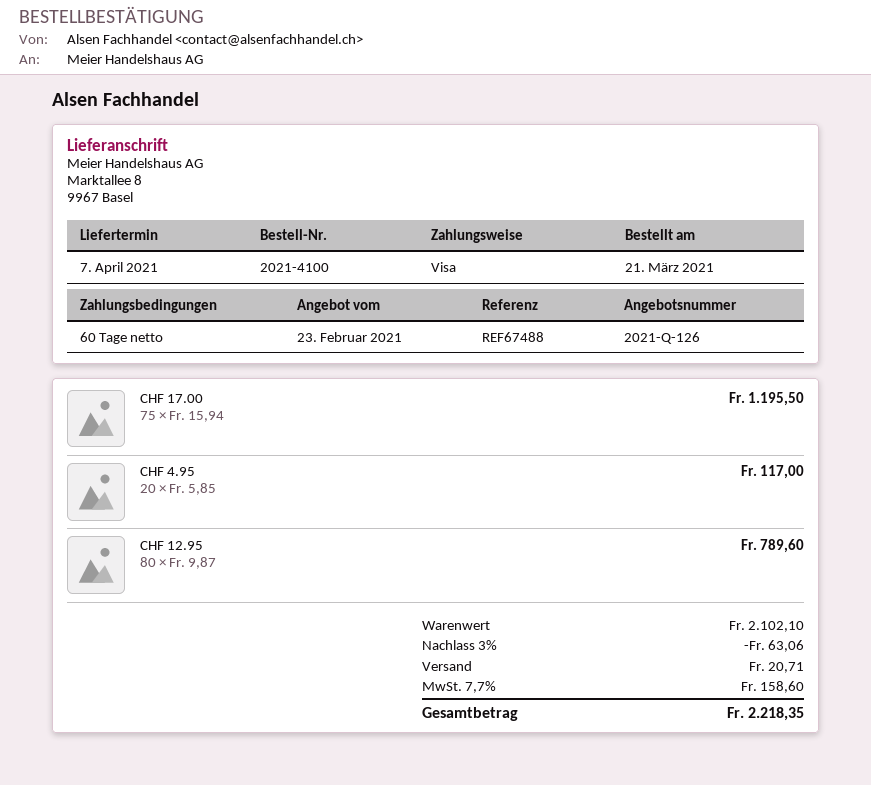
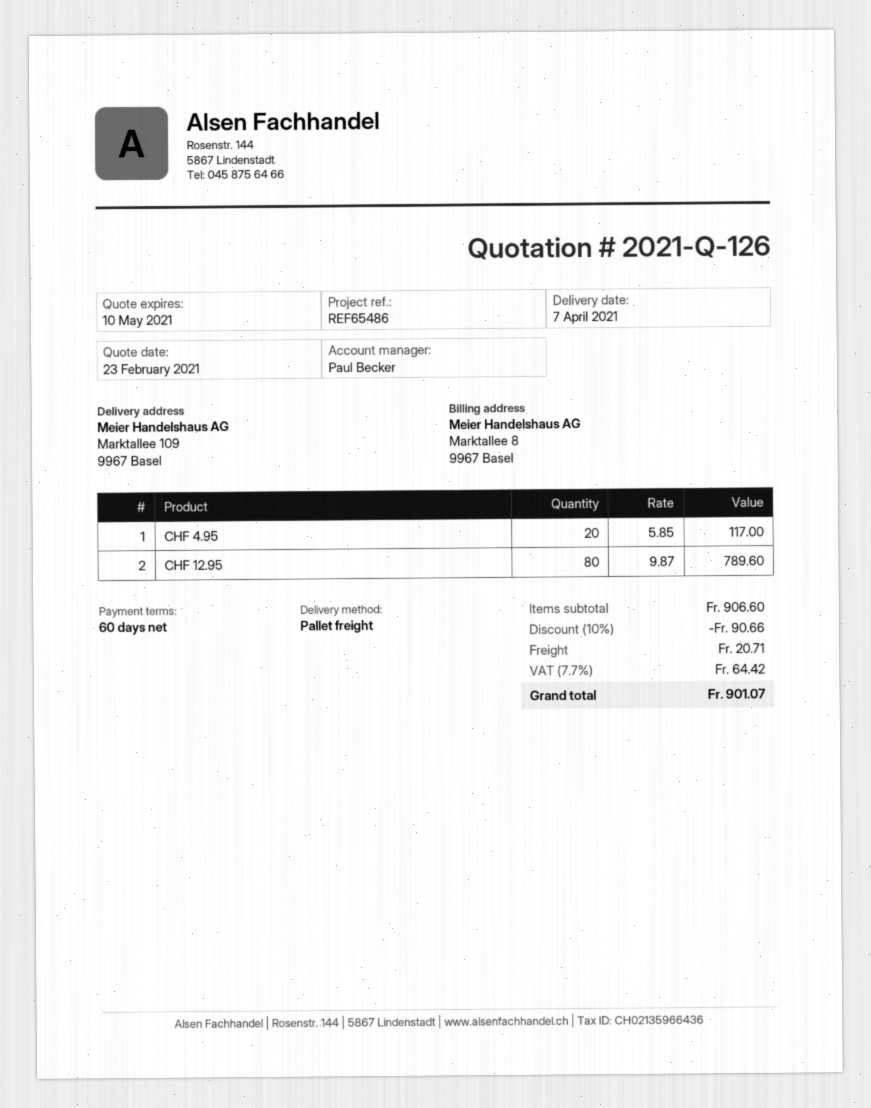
reference: REF67488 -> REF65486
ship to: Marktallee 8, 9967 Basel -> Marktallee 109, 9967 Basel
CHF 17.00: 75 x 15.94 = 1195.50 -> none
subtotal: 2102.10 -> 906.60
discount: 3% = 63.06 -> 10% = 90.66
tax: 7.7% = 158.60 -> 7.7% = 64.42
total: 2218.35 -> 901.07

